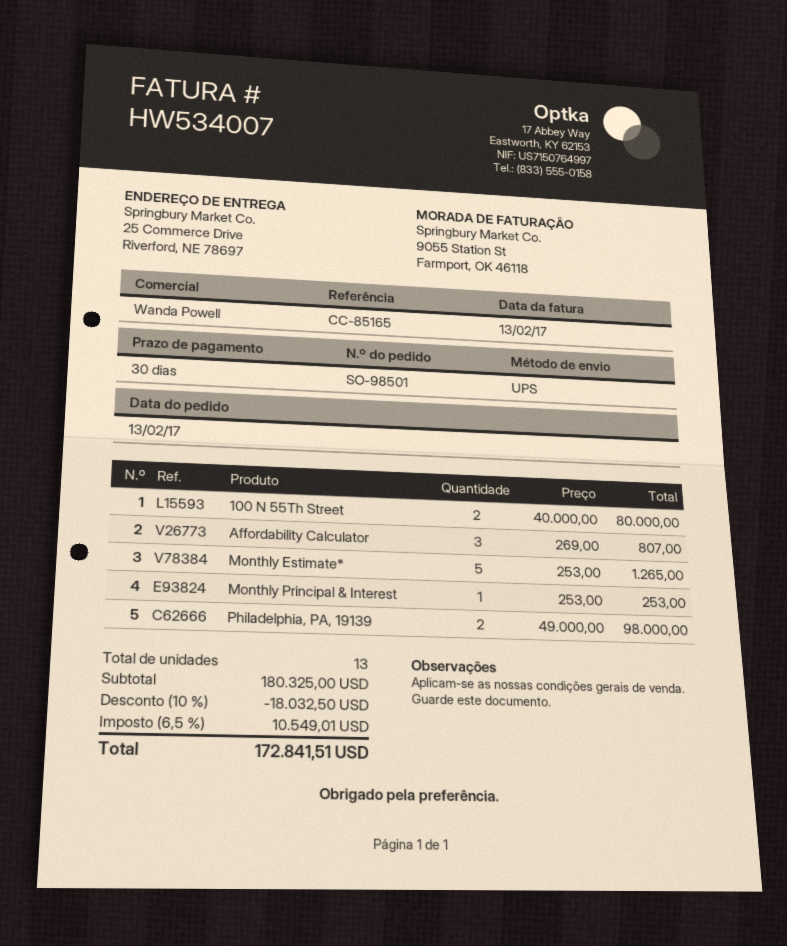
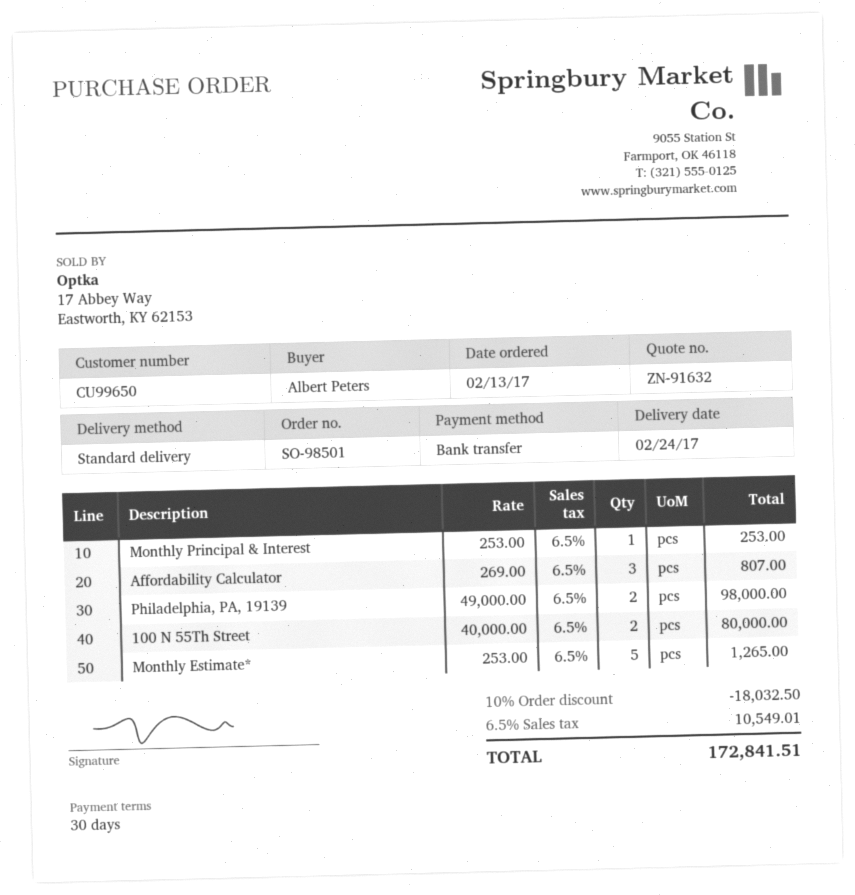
shipping method: UPS -> standard

